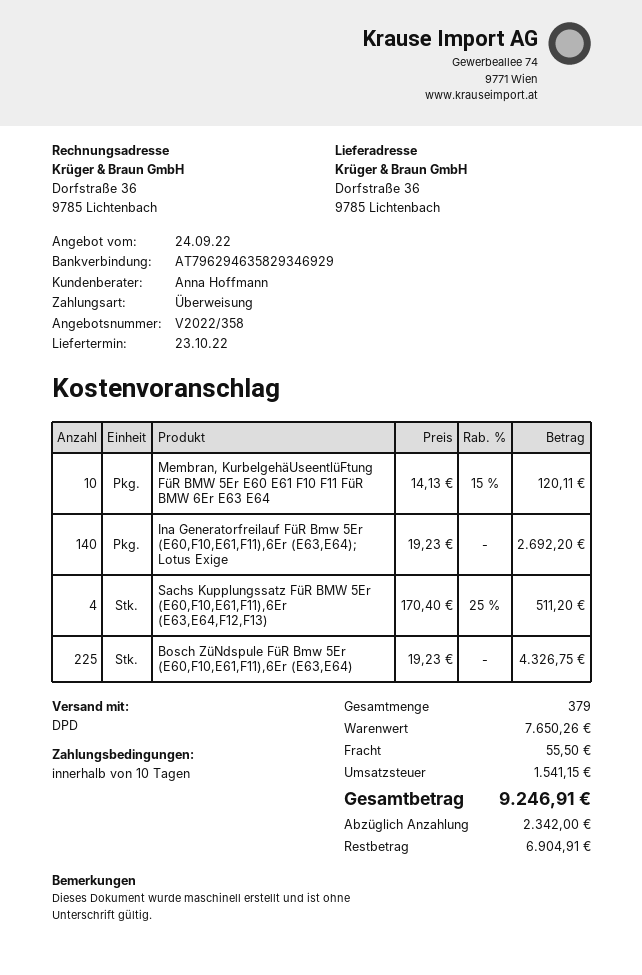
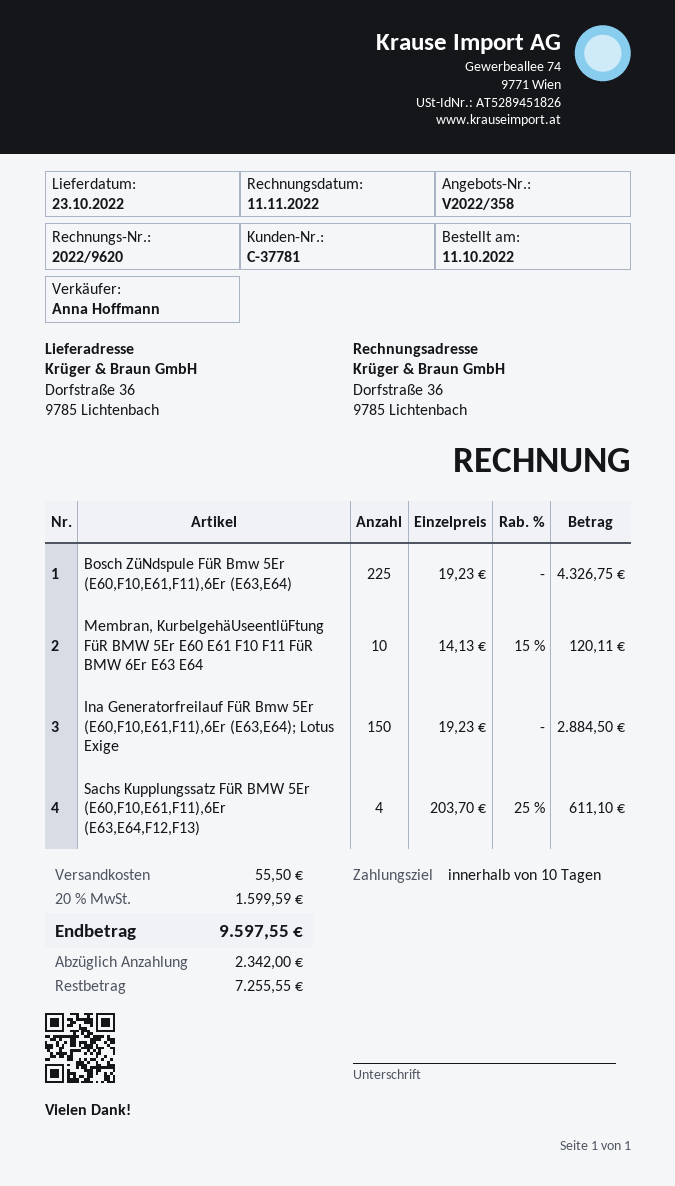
Ina Generatorfreilauf FüR Bmw 5Er (E60,F10,E61,F11),6Er (E63,E64); Lotus Exige: 140 x 19.23 = 2692.20 -> 150 x 19.23 = 2884.50
Sachs Kupplungssatz FüR BMW 5Er (E60,F10,E61,F11),6Er (E63,E64,F12,F13): 4 x 170.40 - 25% = 511.20 -> 4 x 203.70 - 25% = 611.10
tax: 1541.15 -> 1599.59
total: 9246.91 -> 9597.55
balance: 6904.91 -> 7255.55

